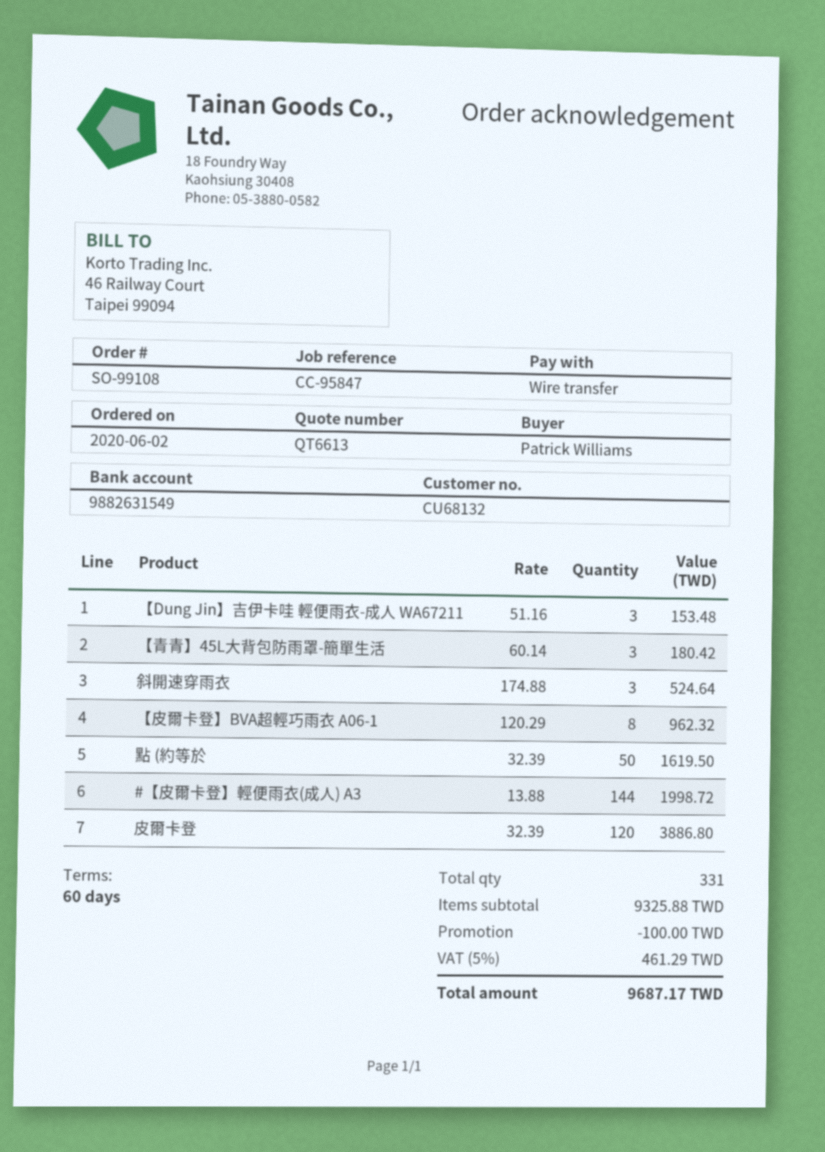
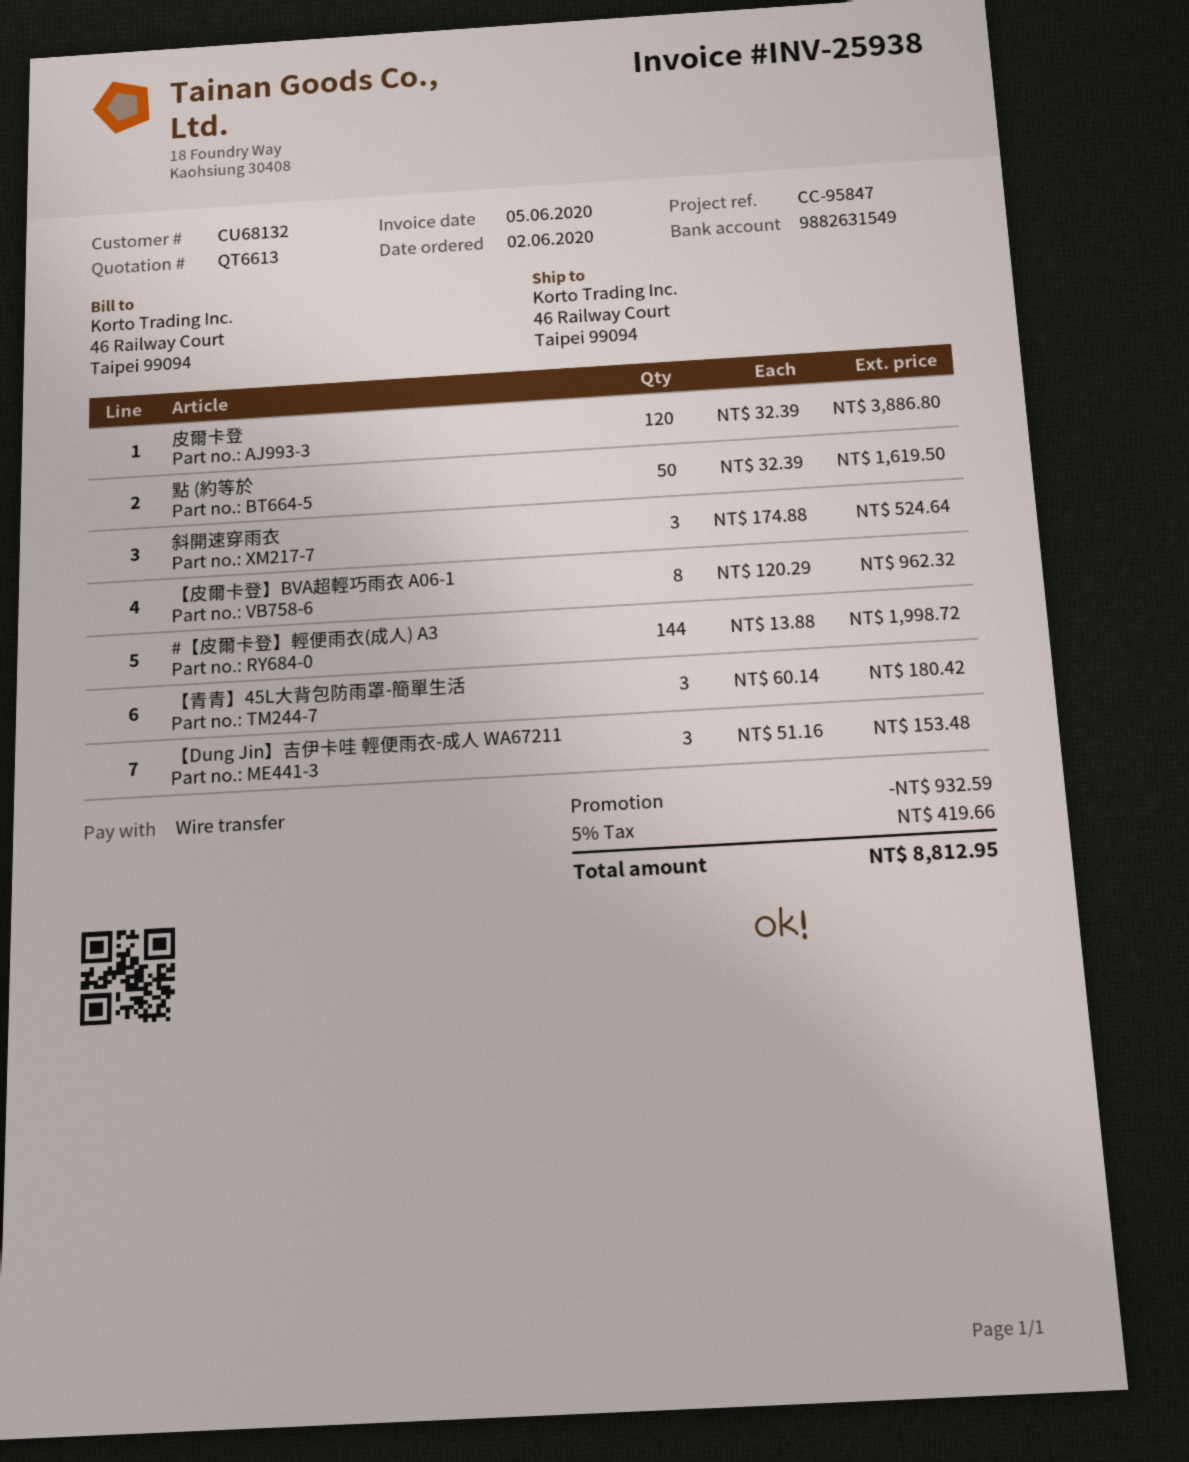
discount: 100.00 -> 932.59
tax: 5% = 461.29 -> 5% = 419.66
total: 9687.17 -> 8812.95

